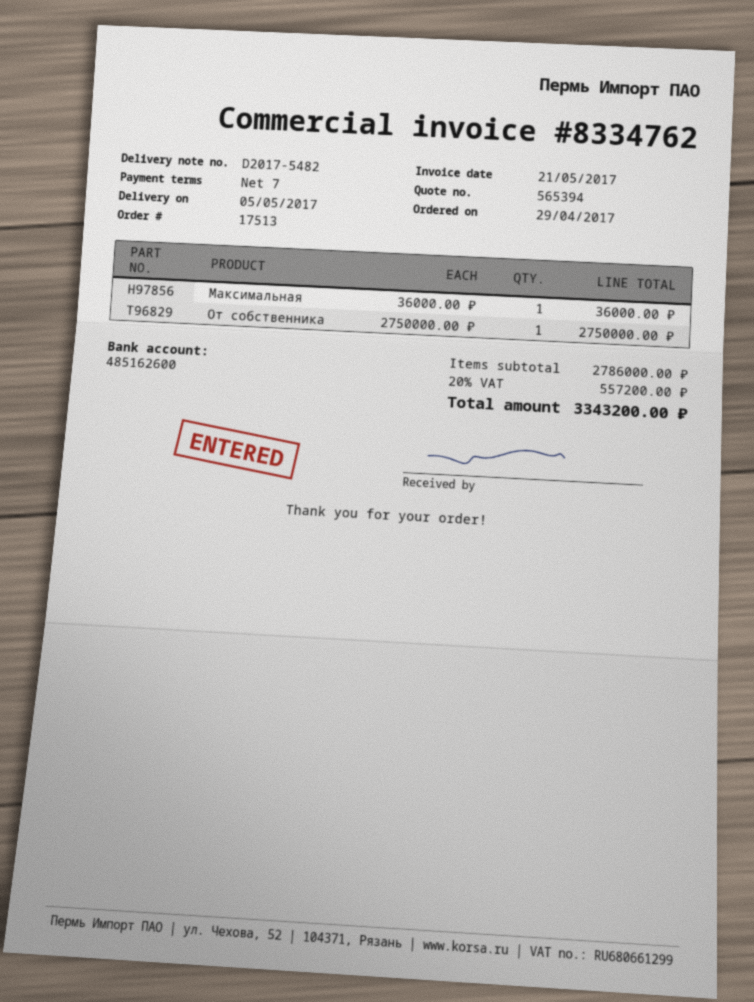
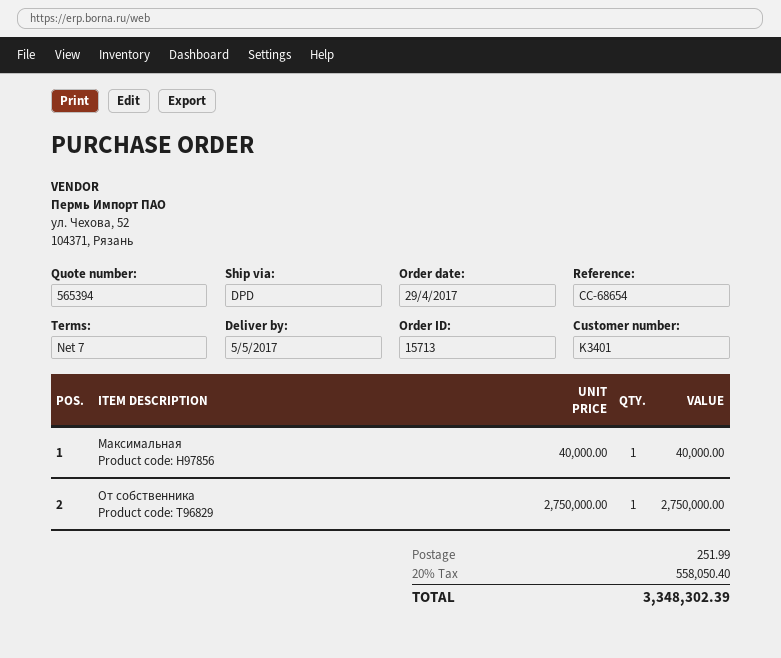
order number: 17513 -> 15713
Максимальная: 1 x 36000.00 = 36000.00 -> 1 x 40000.00 = 40000.00
shipping: none -> 251.99
tax: 20% = 557200.00 -> 20% = 558050.40
total: 3343200.00 -> 3348302.39

